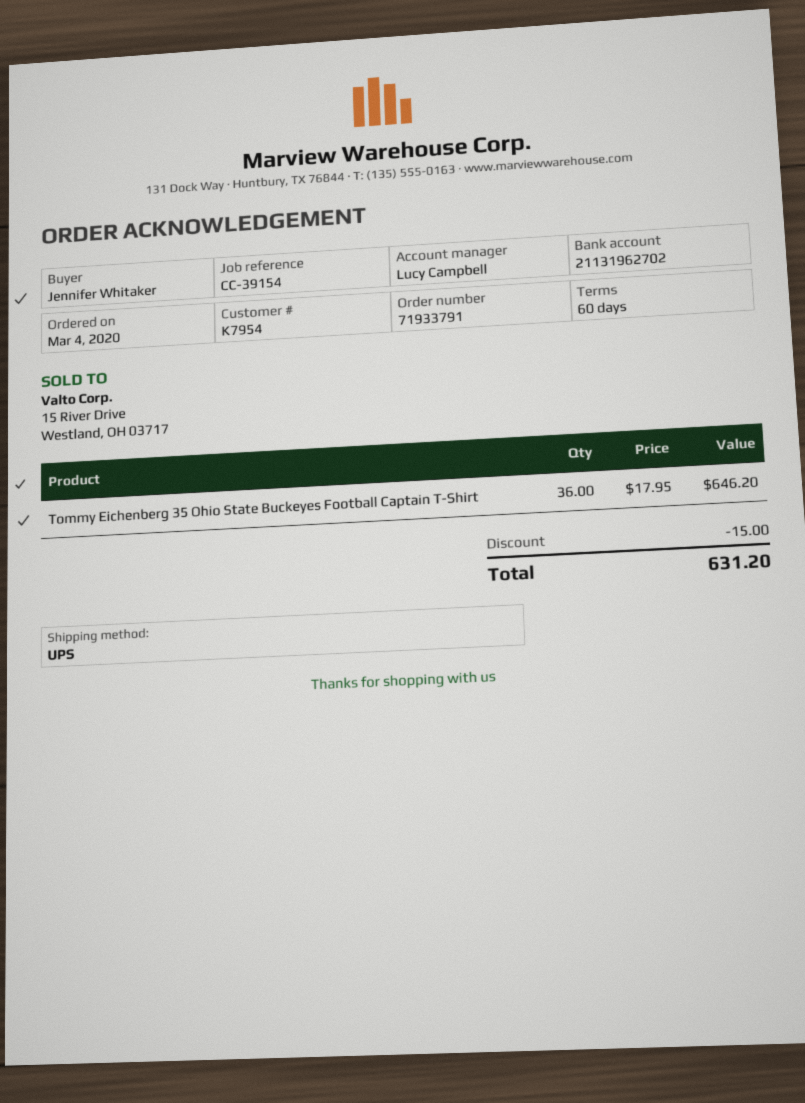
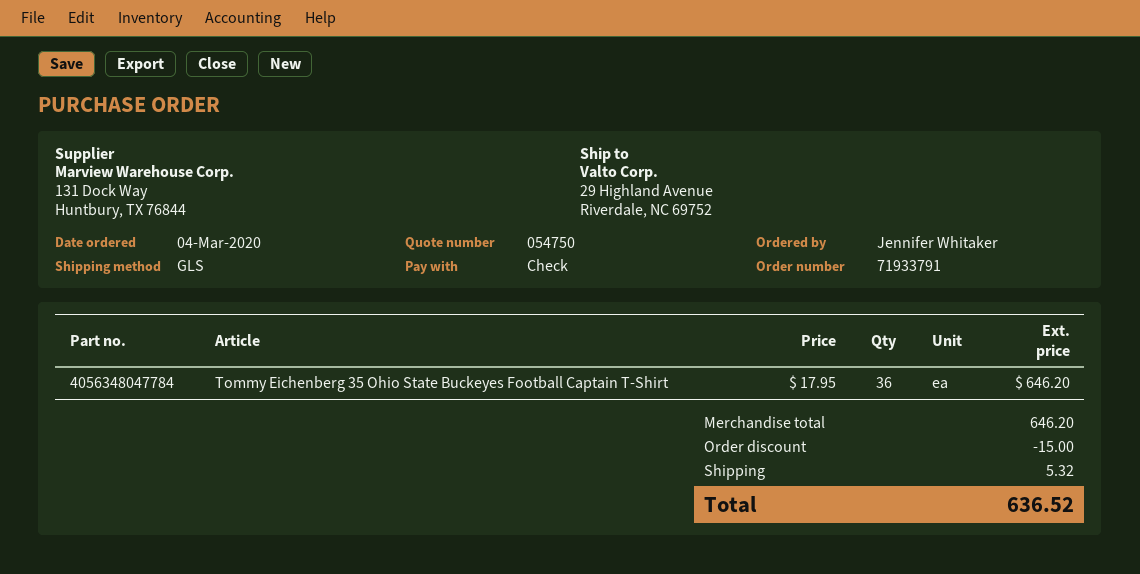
shipping method: UPS -> GLS
shipping: none -> 5.32
total: 631.20 -> 636.52

